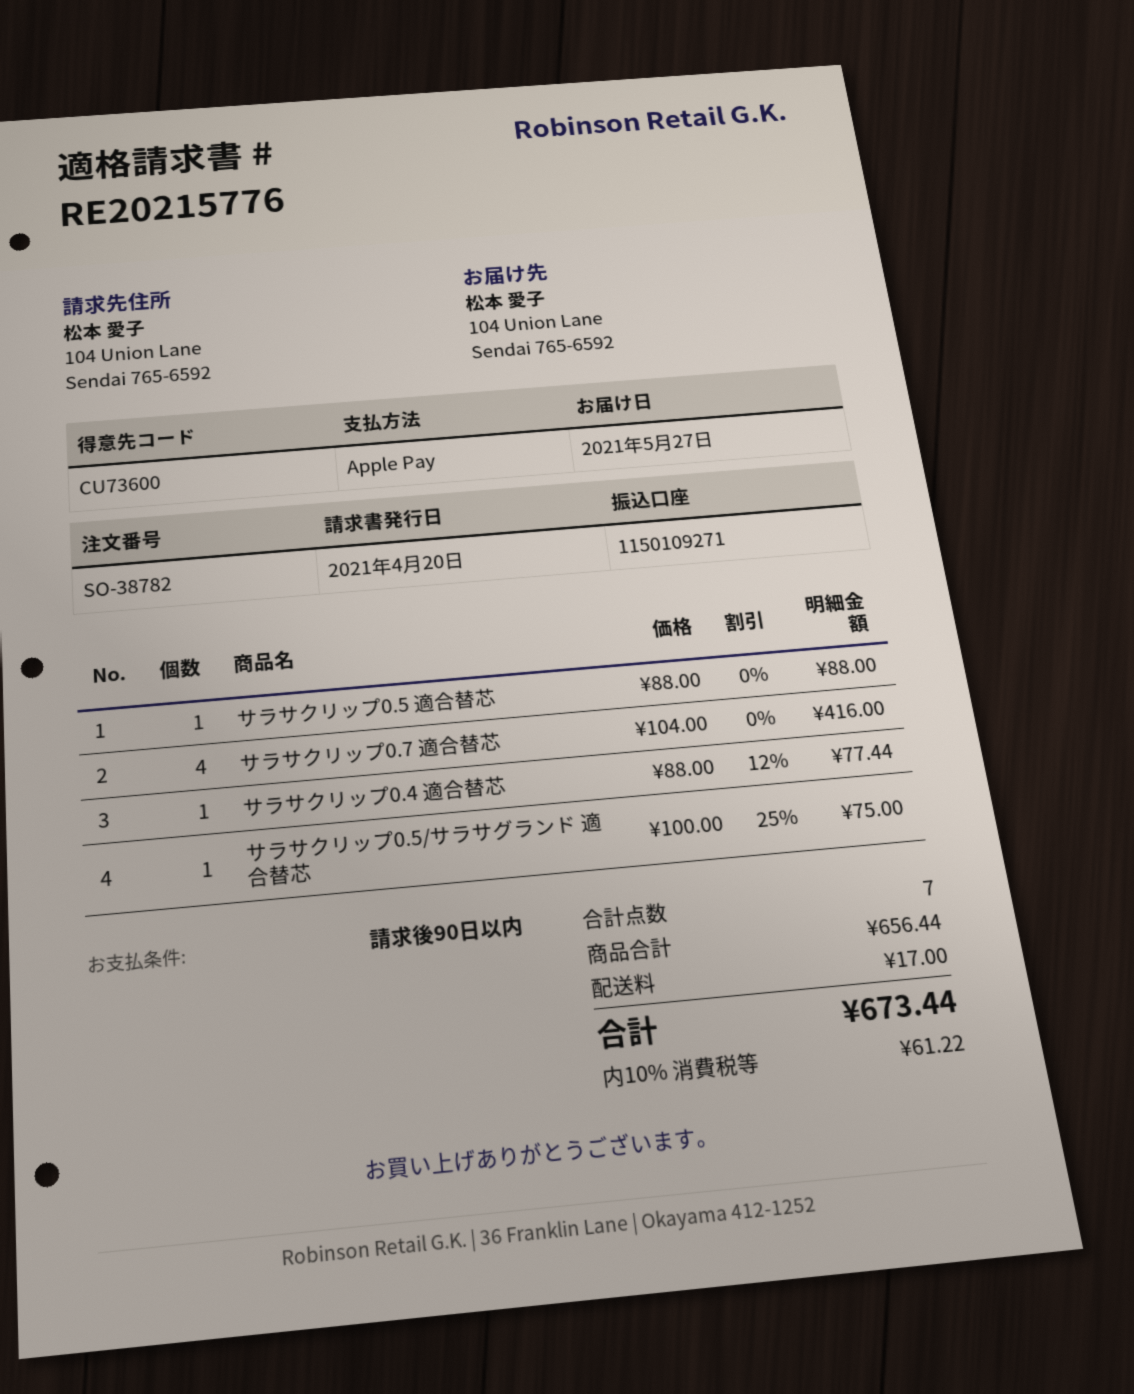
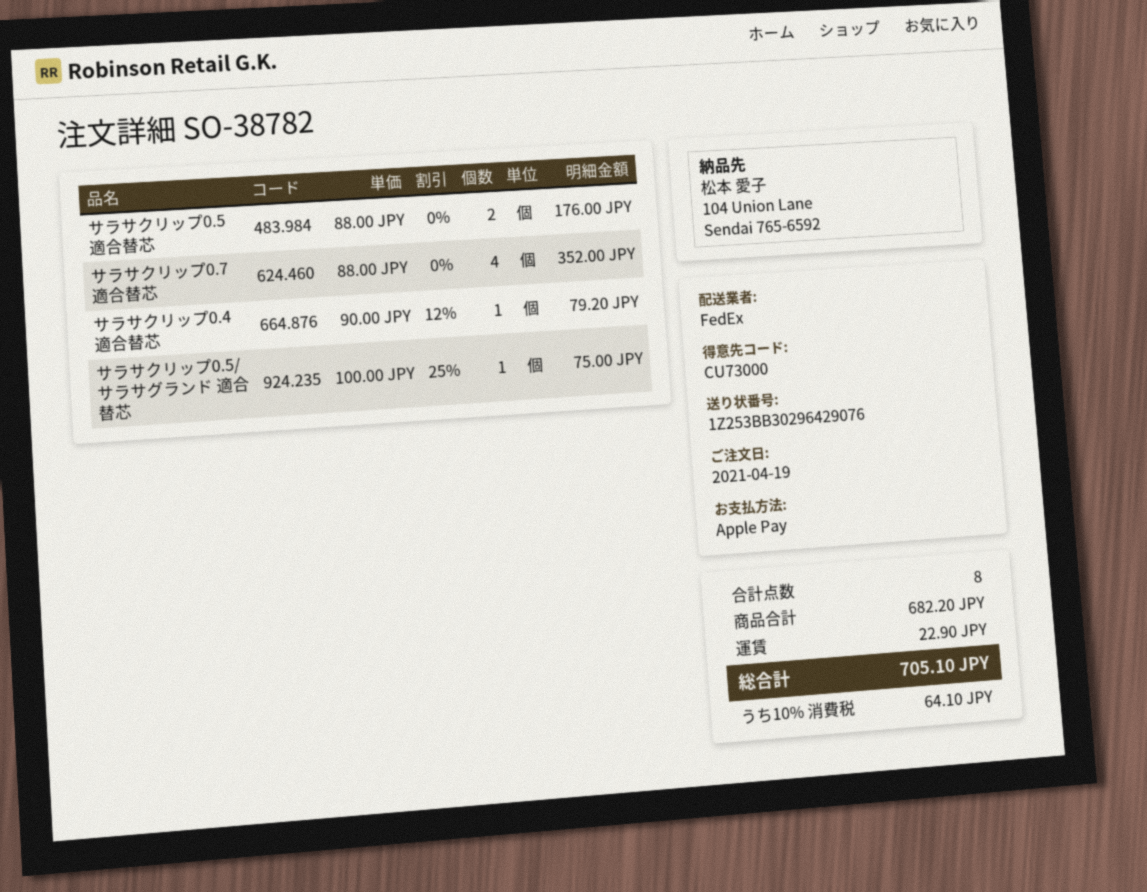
customer number: CU73600 -> CU73000
サラサクリップ0.5 適合替芯: 1 x 88.00 = 88.00 -> 2 x 88.00 = 176.00
サラサクリップ0.7 適合替芯: 4 x 104.00 = 416.00 -> 4 x 88.00 = 352.00
サラサクリップ0.4 適合替芯: 1 x 88.00 - 12% = 77.44 -> 1 x 90.00 - 12% = 79.20
total quantity: 7 -> 8
subtotal: 656.44 -> 682.20
shipping: 17.00 -> 22.90
tax: 10% = 61.22 -> 10% = 64.10
total: 673.44 -> 705.10

